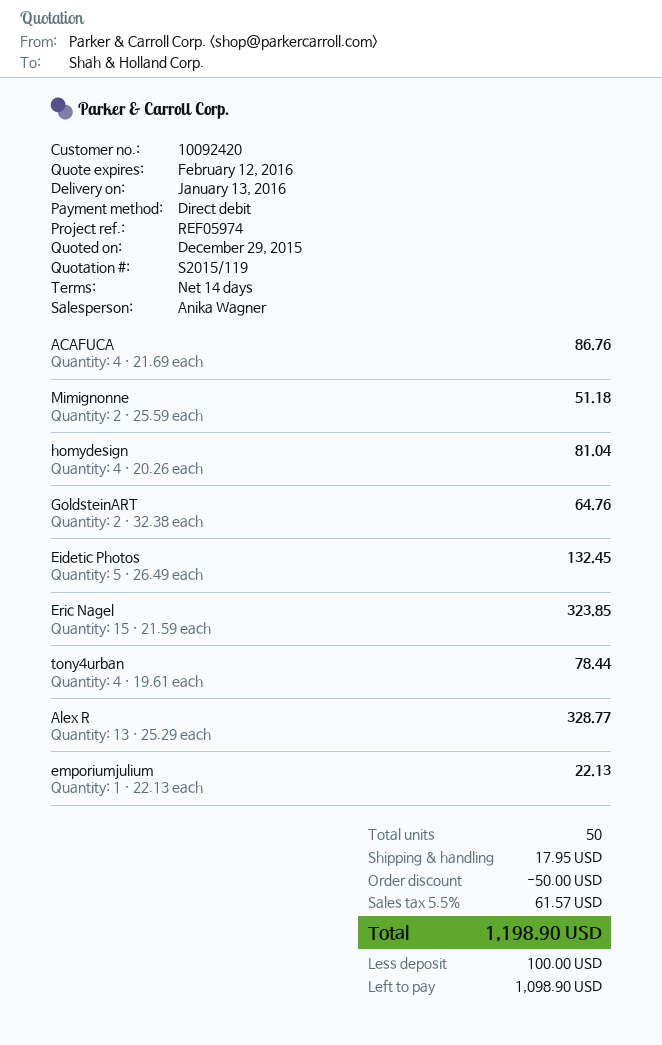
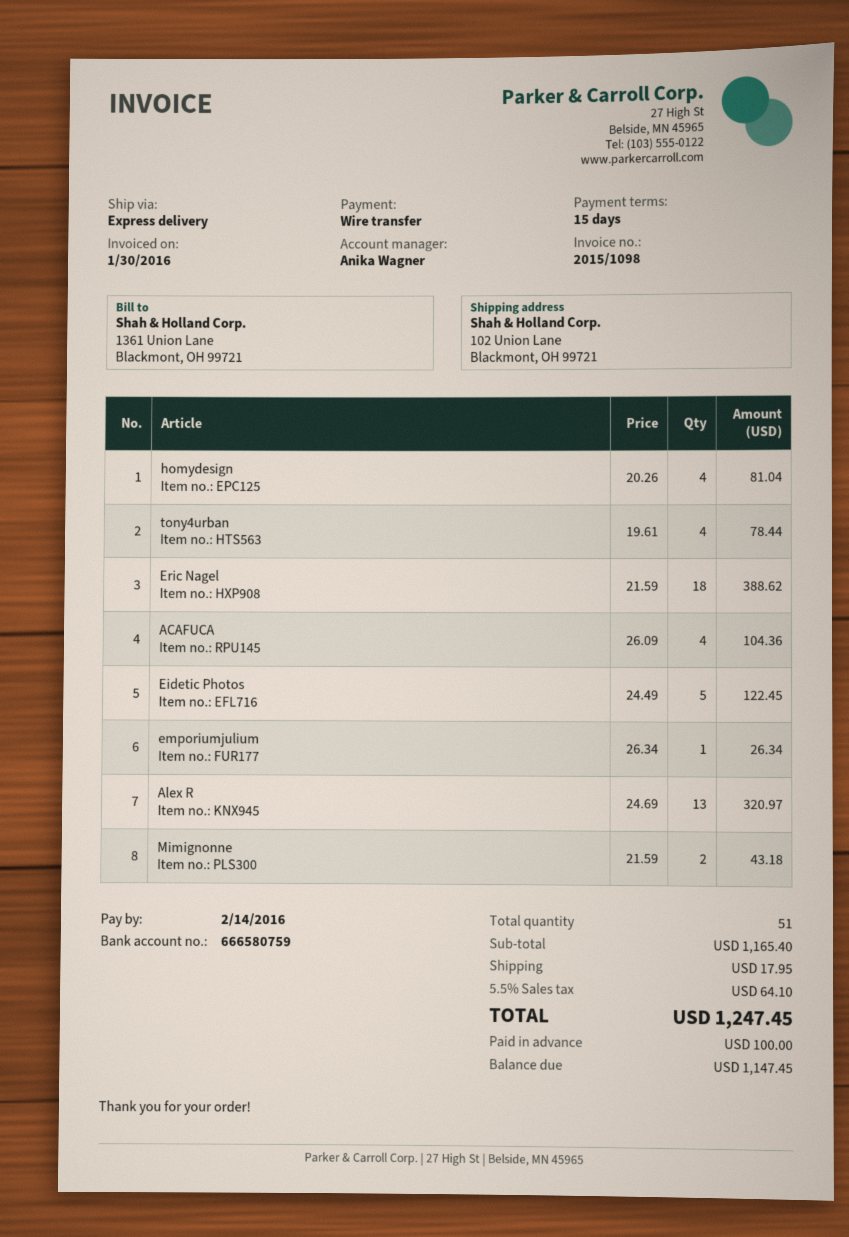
payment terms: 14 days -> 15 days
payment method: direct debit -> bank transfer
ACAFUCA: 4 x 21.69 = 86.76 -> 4 x 26.09 = 104.36
Mimignonne: 2 x 25.59 = 51.18 -> 2 x 21.59 = 43.18
GoldsteinART: 2 x 32.38 = 64.76 -> none
Eidetic Photos: 5 x 26.49 = 132.45 -> 5 x 24.49 = 122.45
Eric Nagel: 15 x 21.59 = 323.85 -> 18 x 21.59 = 388.62
Alex R: 13 x 25.29 = 328.77 -> 13 x 24.69 = 320.97
emporiumjulium: 1 x 22.13 = 22.13 -> 1 x 26.34 = 26.34
total quantity: 50 -> 51
discount: 50.00 -> none
tax: 5.5% = 61.57 -> 5.5% = 64.10
total: 1198.90 -> 1247.45
balance: 1098.90 -> 1147.45

